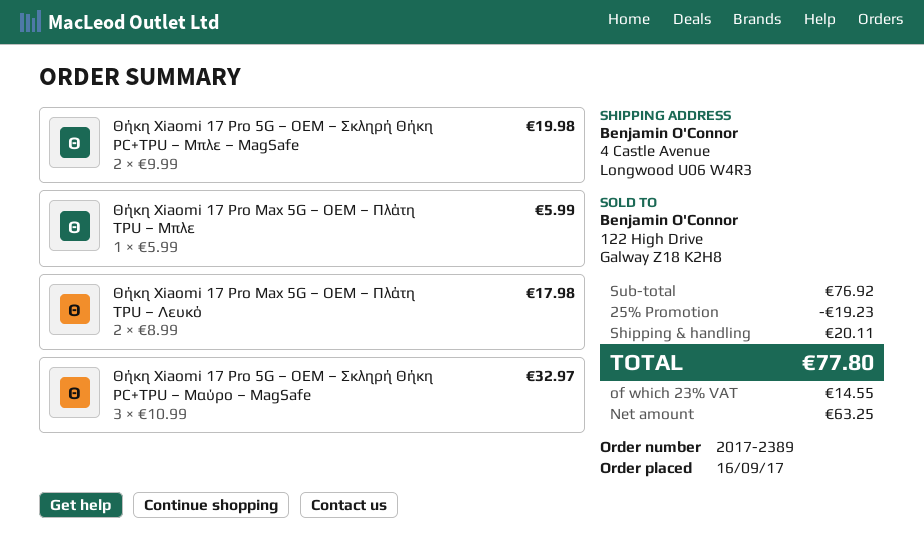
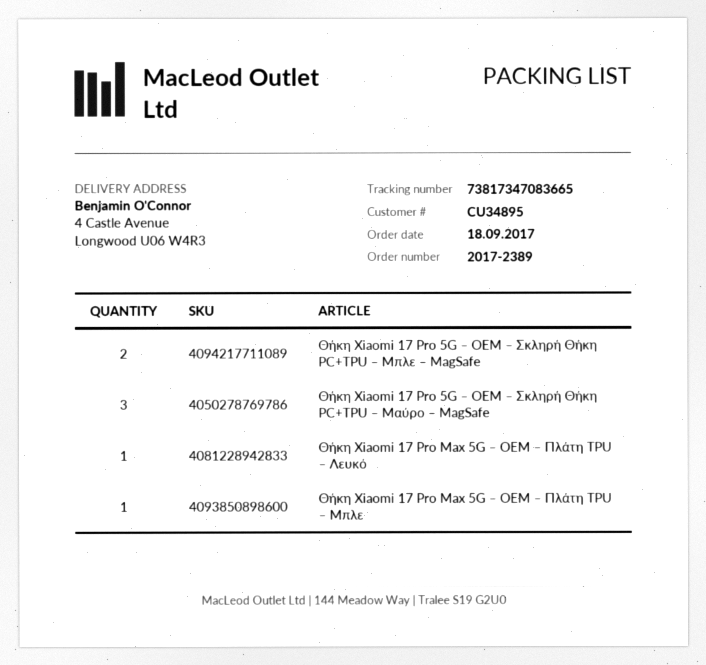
order date: 2017-09-16 -> 2017-09-18
Θήκη Xiaomi 17 Pro Max 5G – OEM – Πλάτη TPU – Λευκό: 2 -> 1

